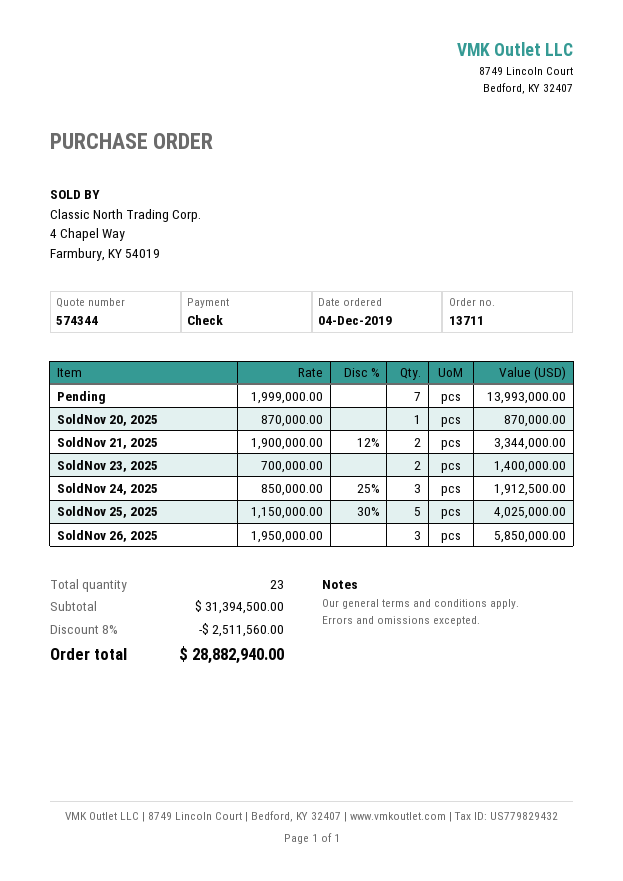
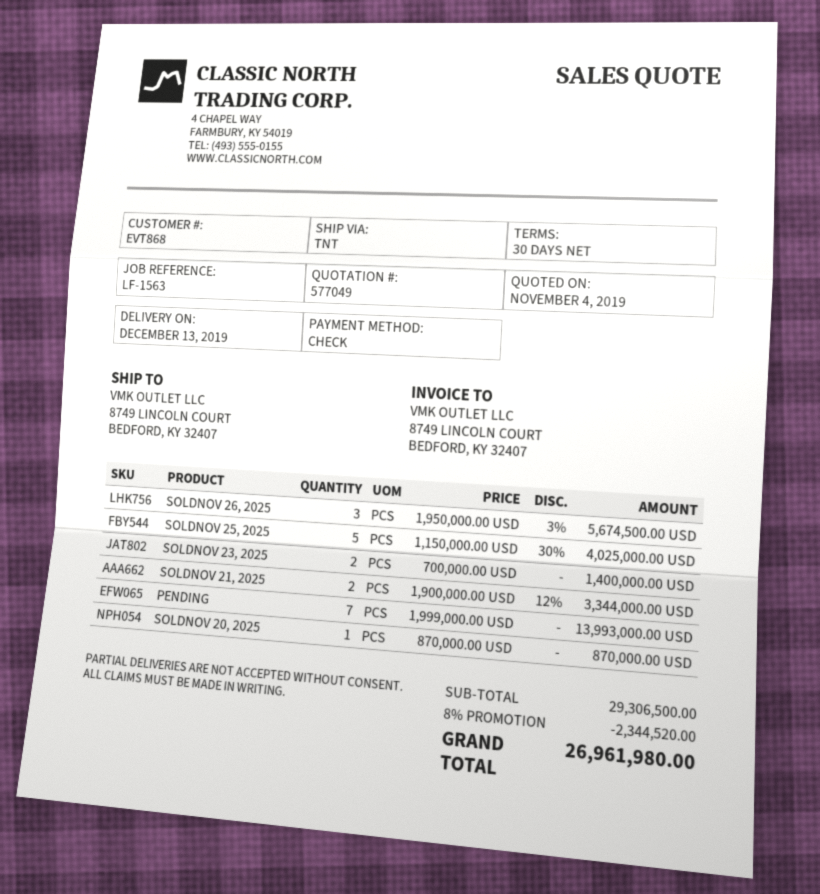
quote number: 574344 -> 577049
SoldNov 24, 2025: 3 x 850000.00 - 25% = 1912500.00 -> none
SoldNov 26, 2025: 3 x 1950000.00 = 5850000.00 -> 3 x 1950000.00 - 3% = 5674500.00
subtotal: 31394500.00 -> 29306500.00
discount: 8% = 2511560.00 -> 8% = 2344520.00
total: 28882940.00 -> 26961980.00

